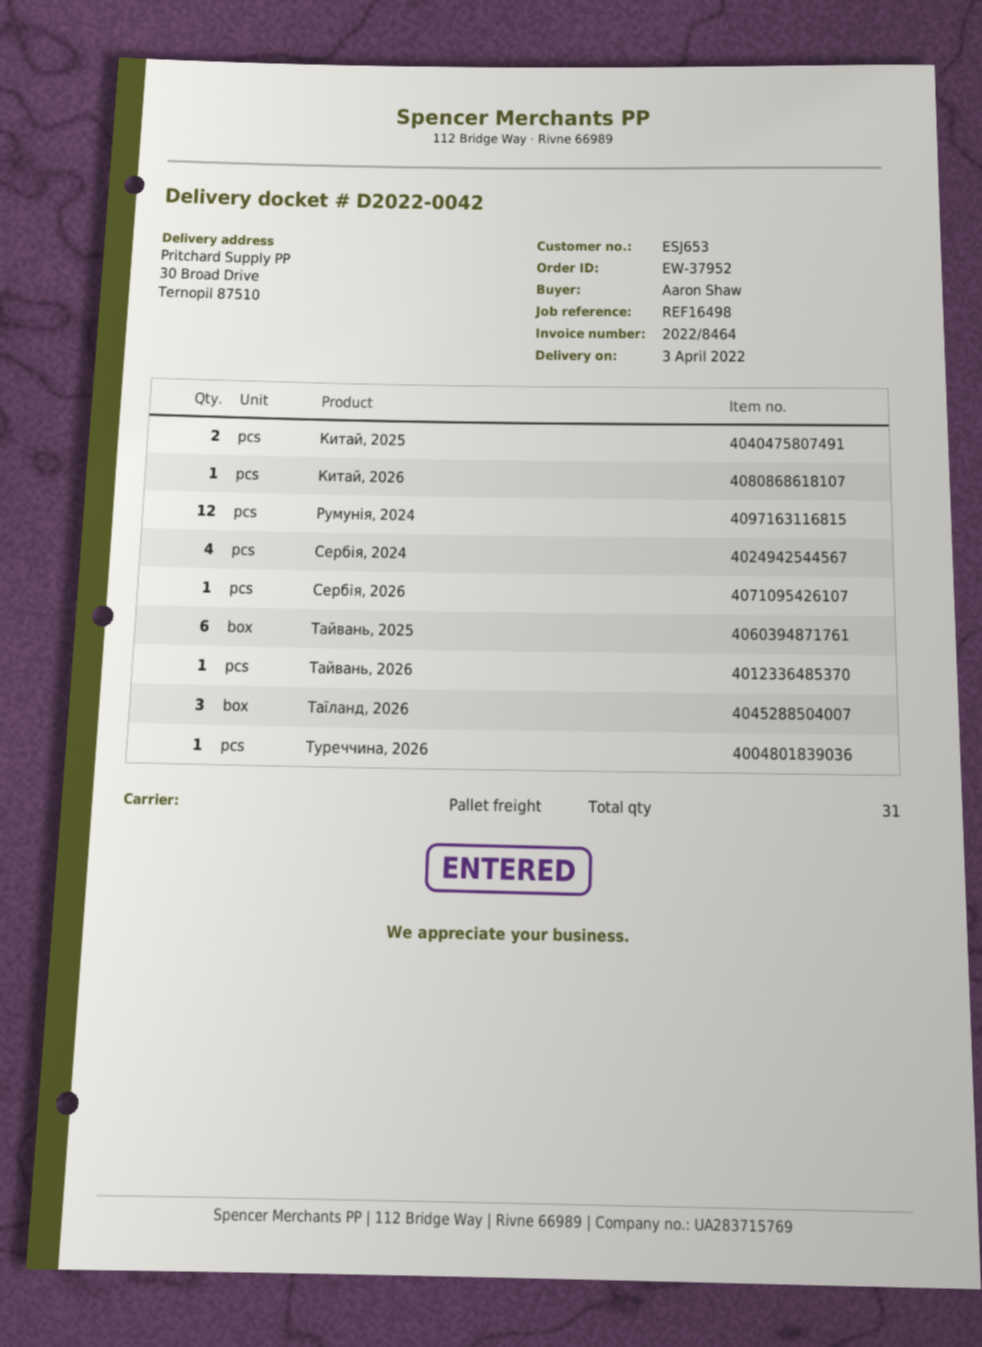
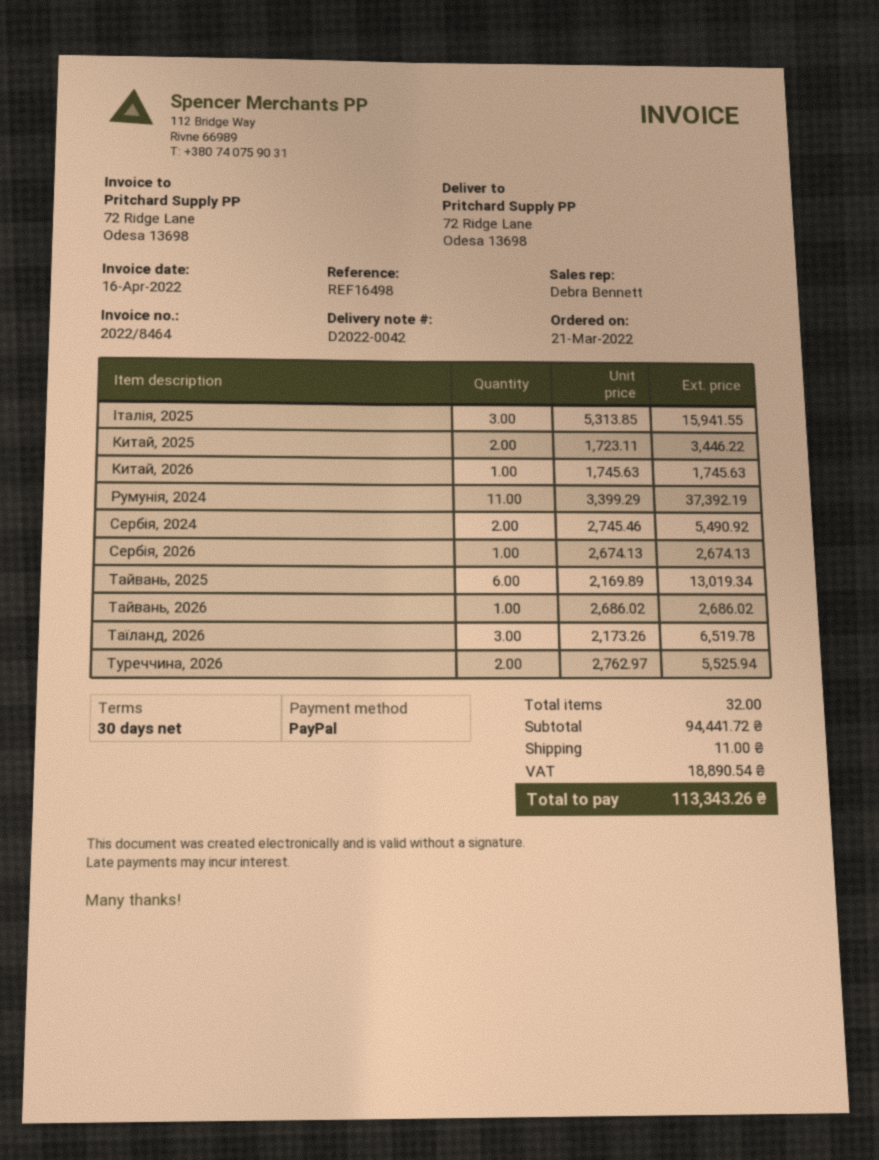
ship to: 30 Broad Drive, Ternopil 87510 -> 72 Ridge Lane, Odesa 13698
Румунія, 2024: 12 -> 11
Сербія, 2024: 4 -> 2
Туреччина, 2026: 1 -> 2
Італія, 2025: none -> 3
total quantity: 31 -> 32

